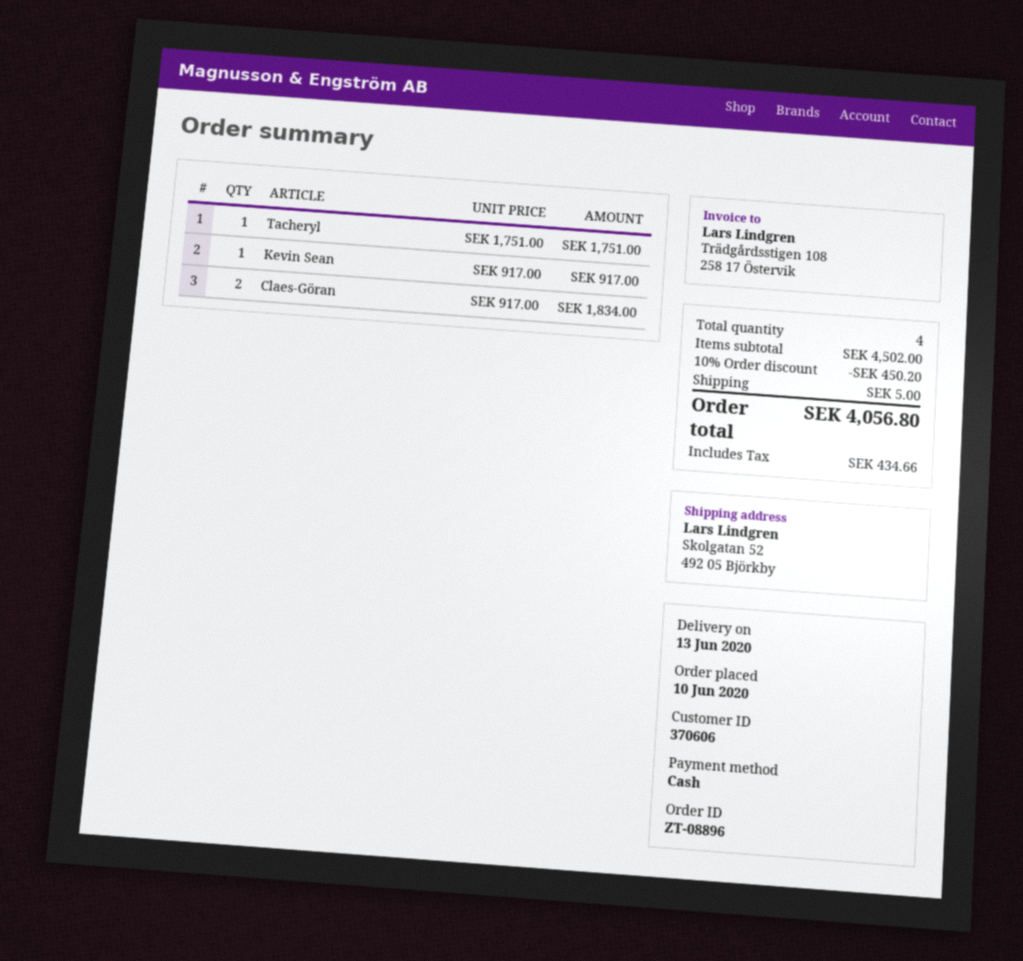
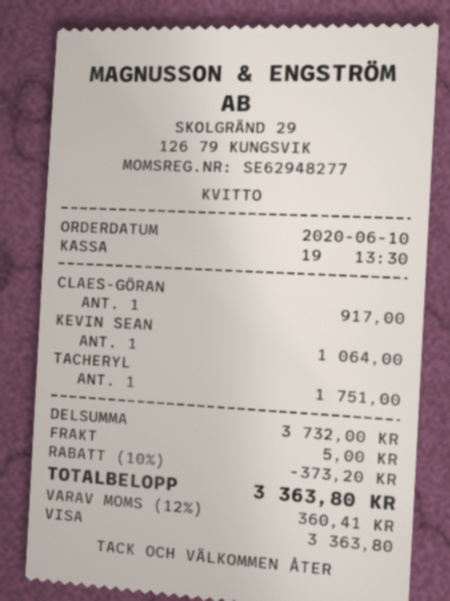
payment method: cash -> Visa
Kevin Sean: 1 for 917.00 -> 1 for 1064.00
Claes-Göran: 2 for 1834.00 -> 1 for 917.00
subtotal: 4502.00 -> 3732.00
discount: 10% = 450.20 -> 10% = 373.20
tax: 434.66 -> 360.41
total: 4056.80 -> 3363.80

